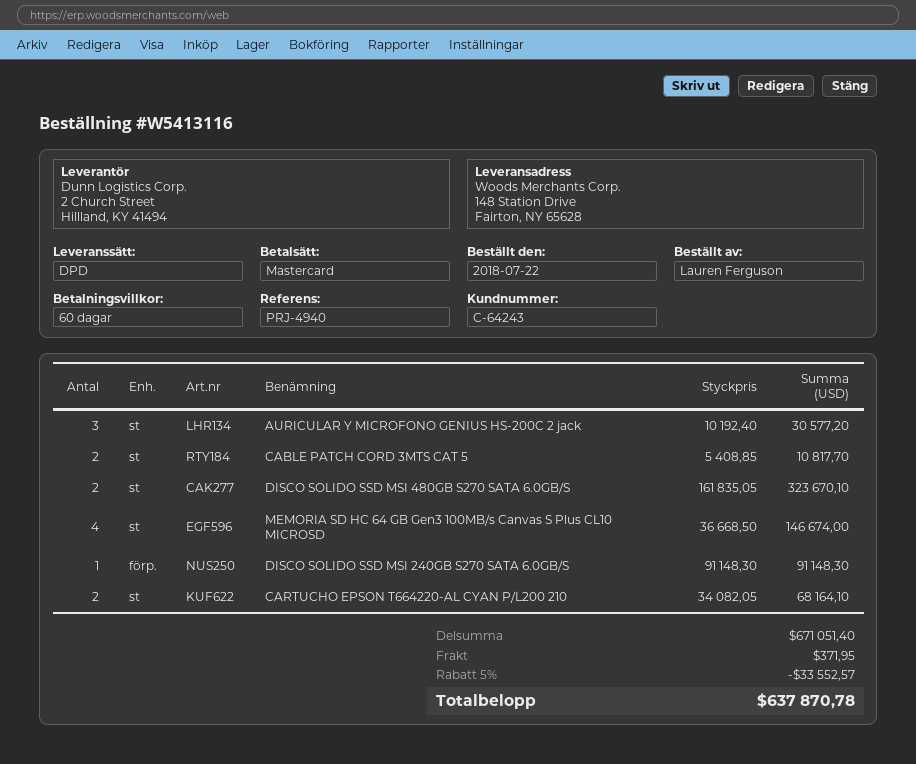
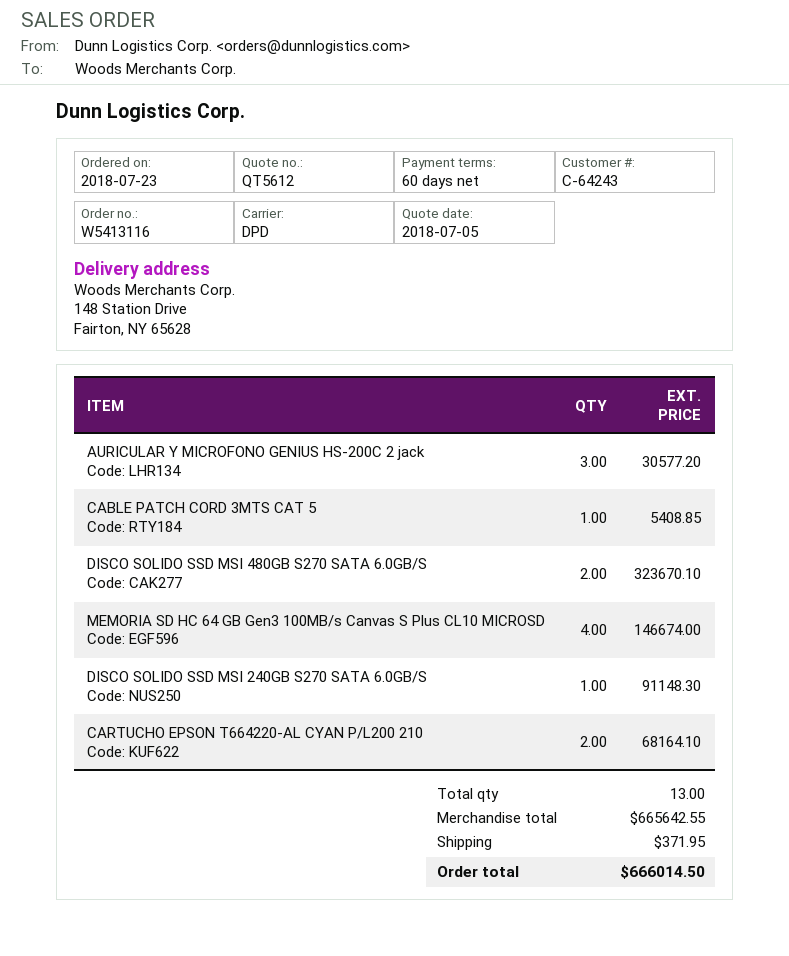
order date: 2018-07-22 -> 2018-07-23
CABLE PATCH CORD 3MTS CAT 5: 2 for 10817.70 -> 1 for 5408.85
subtotal: 671051.40 -> 665642.55
discount: 5% = 33552.57 -> none
total: 637870.78 -> 666014.50

